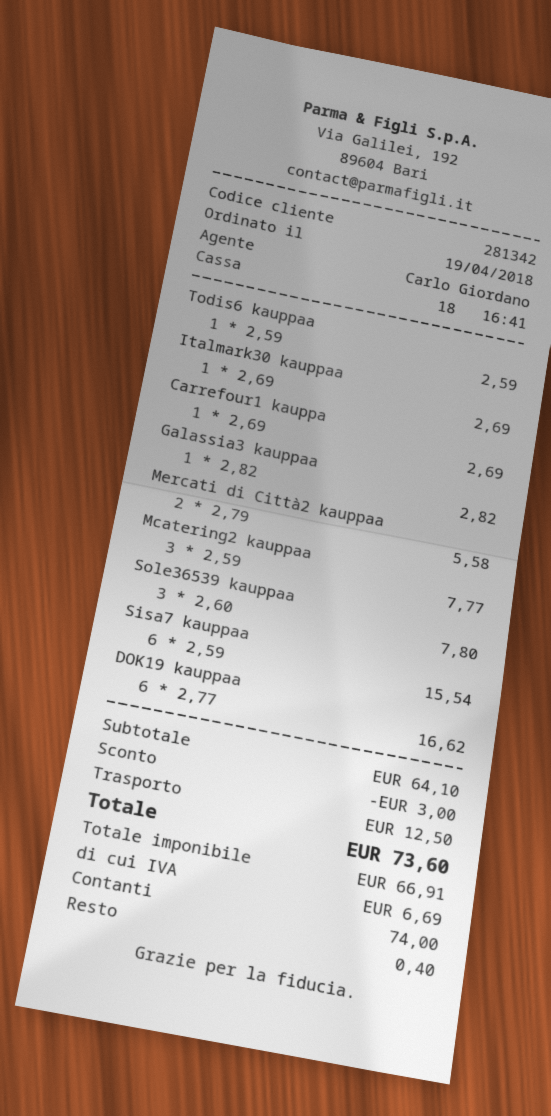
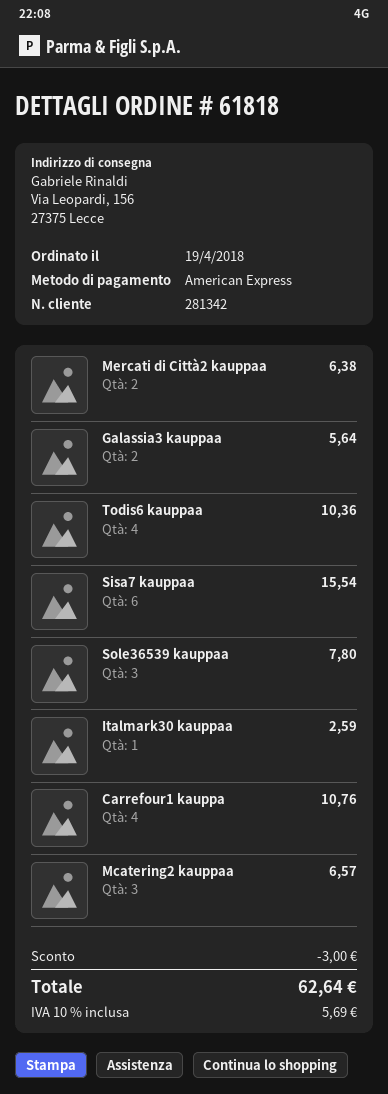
payment method: cash -> American Express
Todis6 kauppaa: 1 for 2.59 -> 4 for 10.36
Italmark30 kauppaa: 1 for 2.69 -> 1 for 2.59
Carrefour1 kauppa: 1 for 2.69 -> 4 for 10.76
Galassia3 kauppaa: 1 for 2.82 -> 2 for 5.64
Mercati di Città2 kauppaa: 2 for 5.58 -> 2 for 6.38
Mcatering2 kauppaa: 3 for 7.77 -> 3 for 6.57
DOK19 kauppaa: 6 for 16.62 -> none
shipping: 12.50 -> none
tax: 6.69 -> 5.69
total: 73.60 -> 62.64

